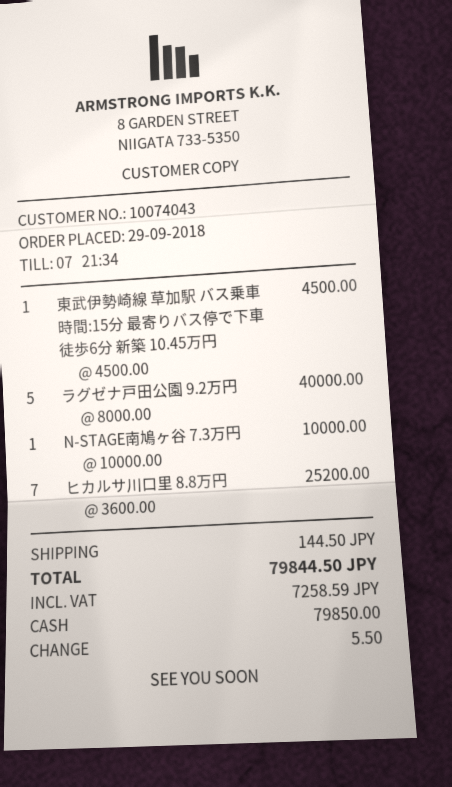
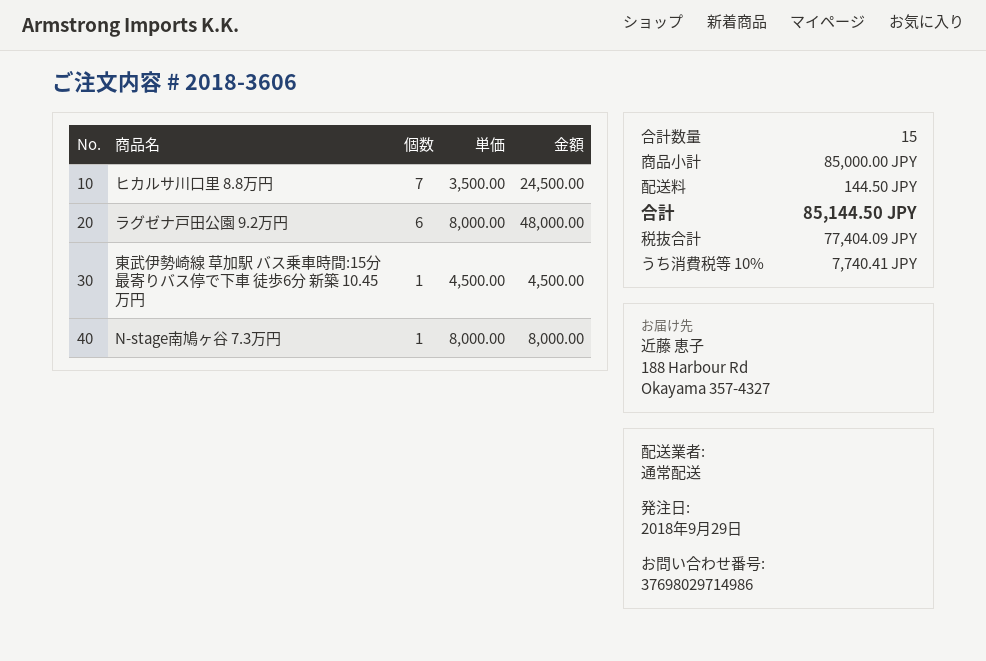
ラグゼナ戸田公園 9.2万円: 5 x 8000.00 = 40000.00 -> 6 x 8000.00 = 48000.00
N-STAGE南鳩ヶ谷 7.3万円: 1 x 10000.00 = 10000.00 -> 1 x 8000.00 = 8000.00
ヒカルサ川口里 8.8万円: 7 x 3600.00 = 25200.00 -> 7 x 3500.00 = 24500.00
tax: 7258.59 -> 7740.41
total: 79844.50 -> 85144.50

